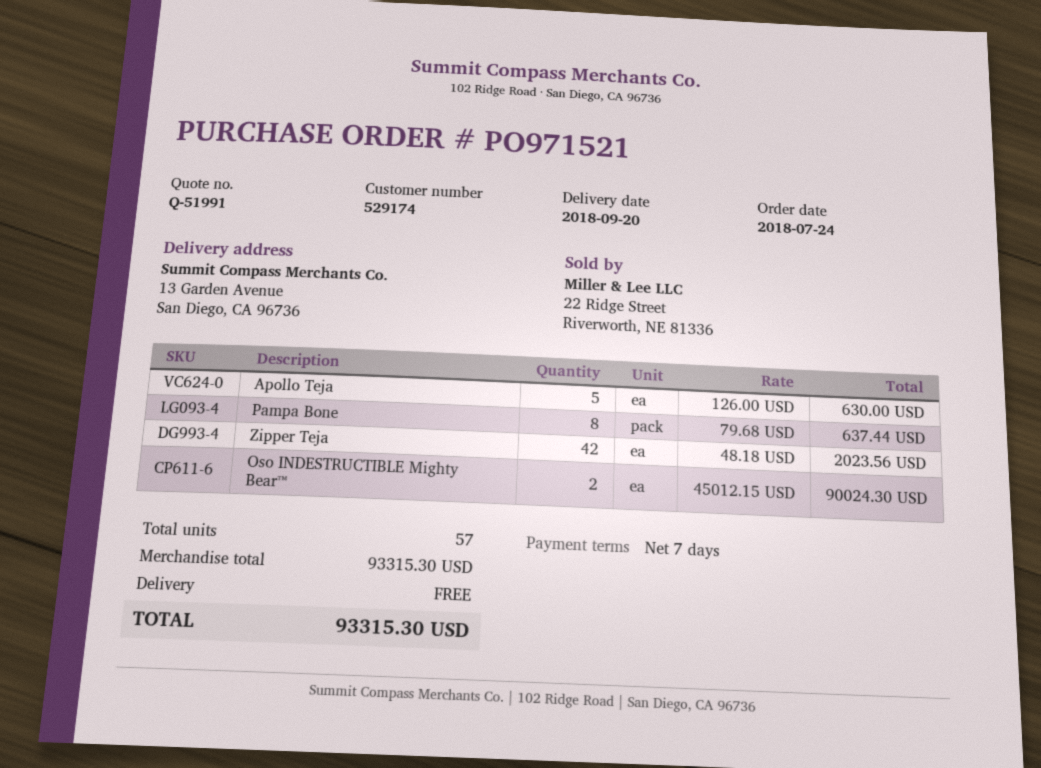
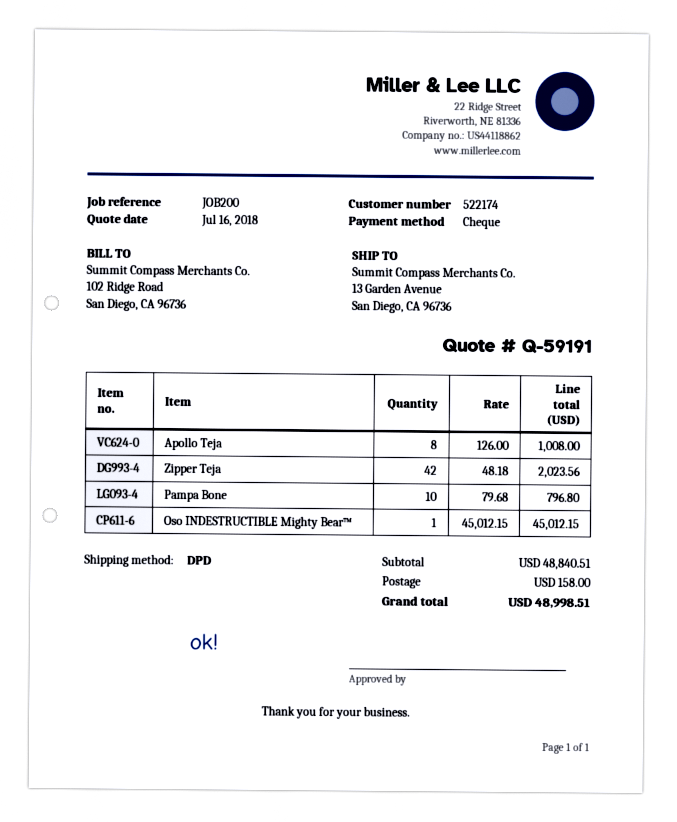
quote number: Q-51991 -> Q-59191
customer number: 529174 -> 522174
Apollo Teja: 5 x 126.00 = 630.00 -> 8 x 126.00 = 1008.00
Pampa Bone: 8 x 79.68 = 637.44 -> 10 x 79.68 = 796.80
Oso INDESTRUCTIBLE Mighty Bear™: 2 x 45012.15 = 90024.30 -> 1 x 45012.15 = 45012.15
subtotal: 93315.30 -> 48840.51
shipping: 0.00 -> 158.00
total: 93315.30 -> 48998.51

